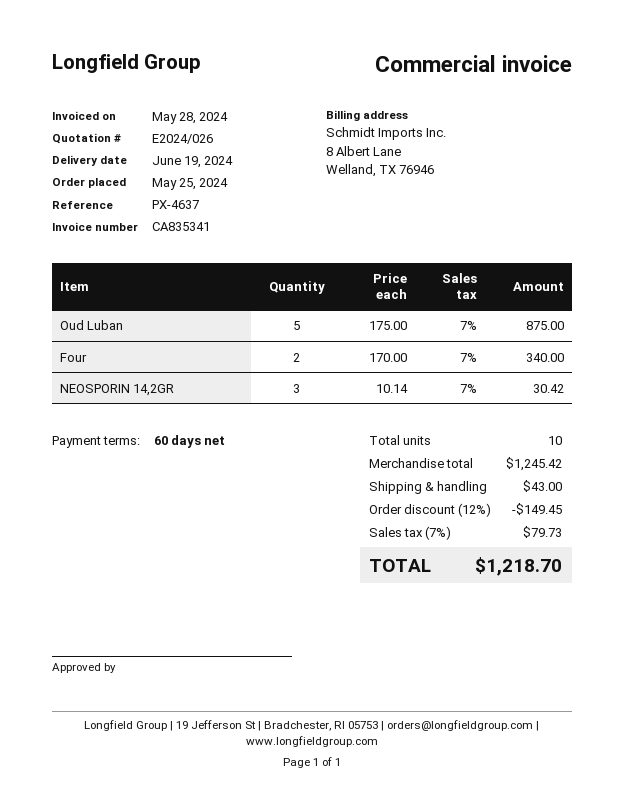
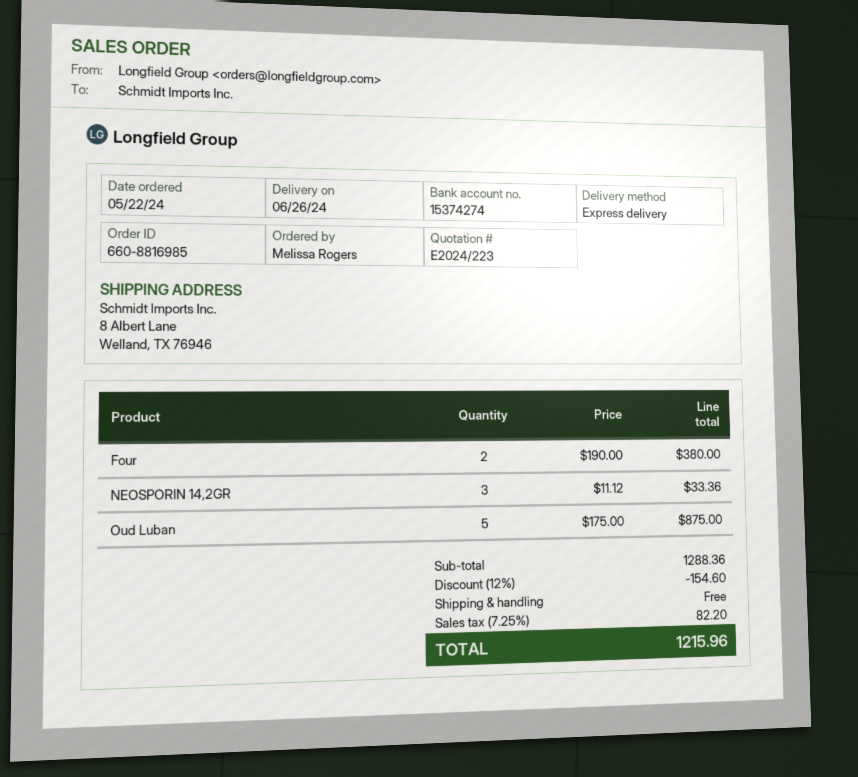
quote number: E2024/026 -> E2024/223
order date: 2024-05-25 -> 2024-05-22
delivery date: 2024-06-19 -> 2024-06-26
Four: 2 x 170.00 = 340.00 -> 2 x 190.00 = 380.00
NEOSPORIN 14,2GR: 3 x 10.14 = 30.42 -> 3 x 11.12 = 33.36
subtotal: 1245.42 -> 1288.36
discount: 12% = 149.45 -> 12% = 154.60
shipping: 43.00 -> 0.00
tax: 7% = 79.73 -> 7.25% = 82.20
total: 1218.70 -> 1215.96

